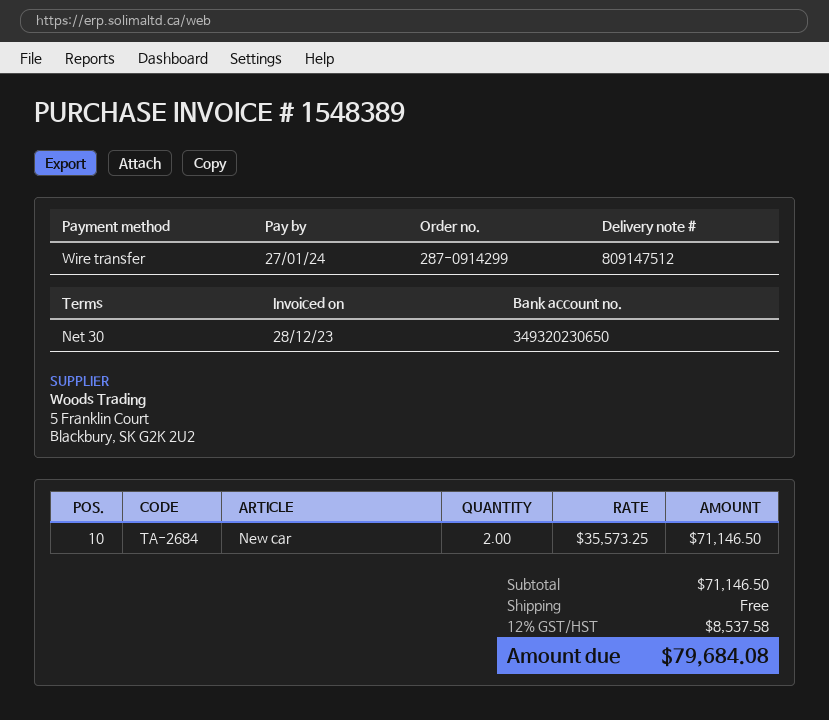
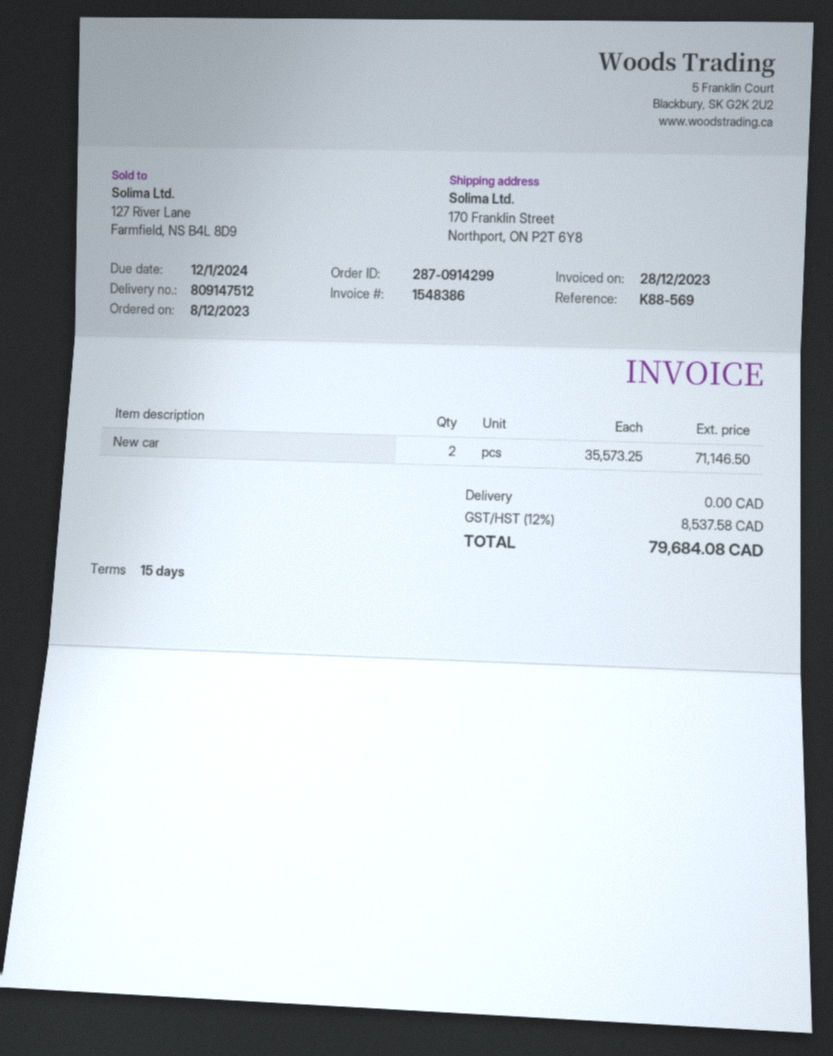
invoice number: 1548389 -> 1548386
payment terms: 30 days -> 15 days
due date: 2024-01-27 -> 2024-01-12

